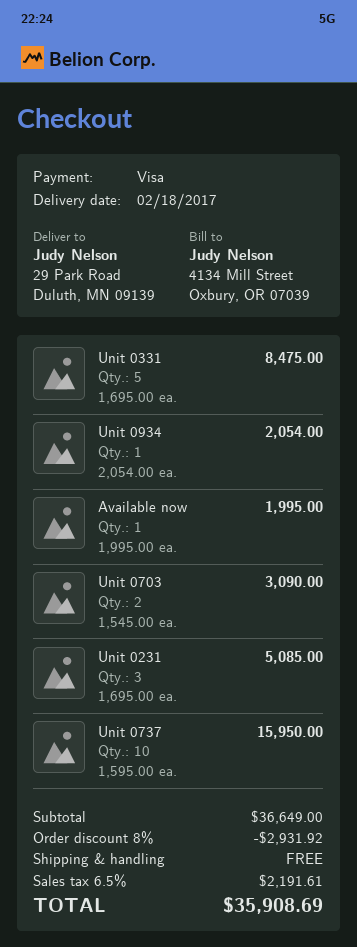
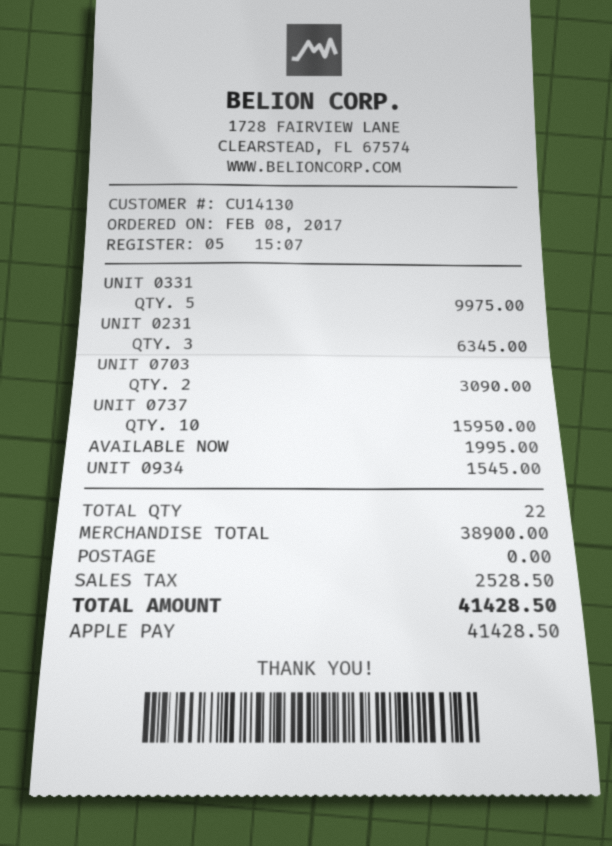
payment method: Visa -> Apple Pay
Unit 0331: 5 for 8475.00 -> 5 for 9975.00
Unit 0934: 1 for 2054.00 -> 1 for 1545.00
Unit 0231: 3 for 5085.00 -> 3 for 6345.00
subtotal: 36649.00 -> 38900.00
discount: 8% = 2931.92 -> none
tax: 2191.61 -> 2528.50
total: 35908.69 -> 41428.50

